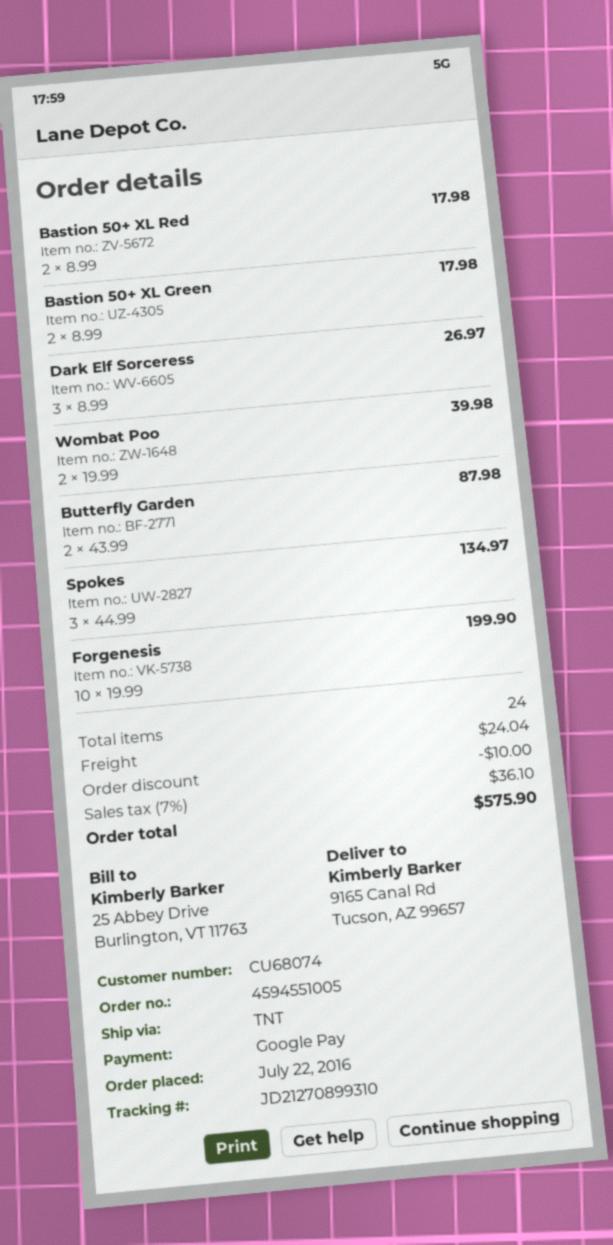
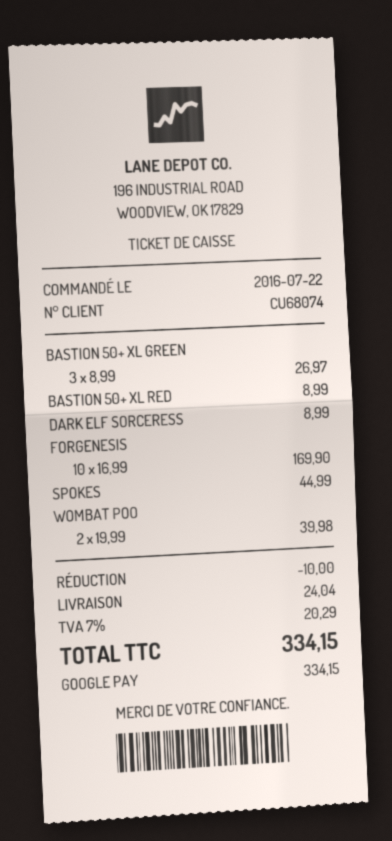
Bastion 50+ XL Red: 2 x 8.99 = 17.98 -> 1 x 8.99 = 8.99
Bastion 50+ XL Green: 2 x 8.99 = 17.98 -> 3 x 8.99 = 26.97
Dark Elf Sorceress: 3 x 8.99 = 26.97 -> 1 x 8.99 = 8.99
Butterfly Garden: 2 x 43.99 = 87.98 -> none
Spokes: 3 x 44.99 = 134.97 -> 1 x 44.99 = 44.99
Forgenesis: 10 x 19.99 = 199.90 -> 10 x 16.99 = 169.90
tax: 7% = 36.10 -> 7% = 20.29
total: 575.90 -> 334.15

